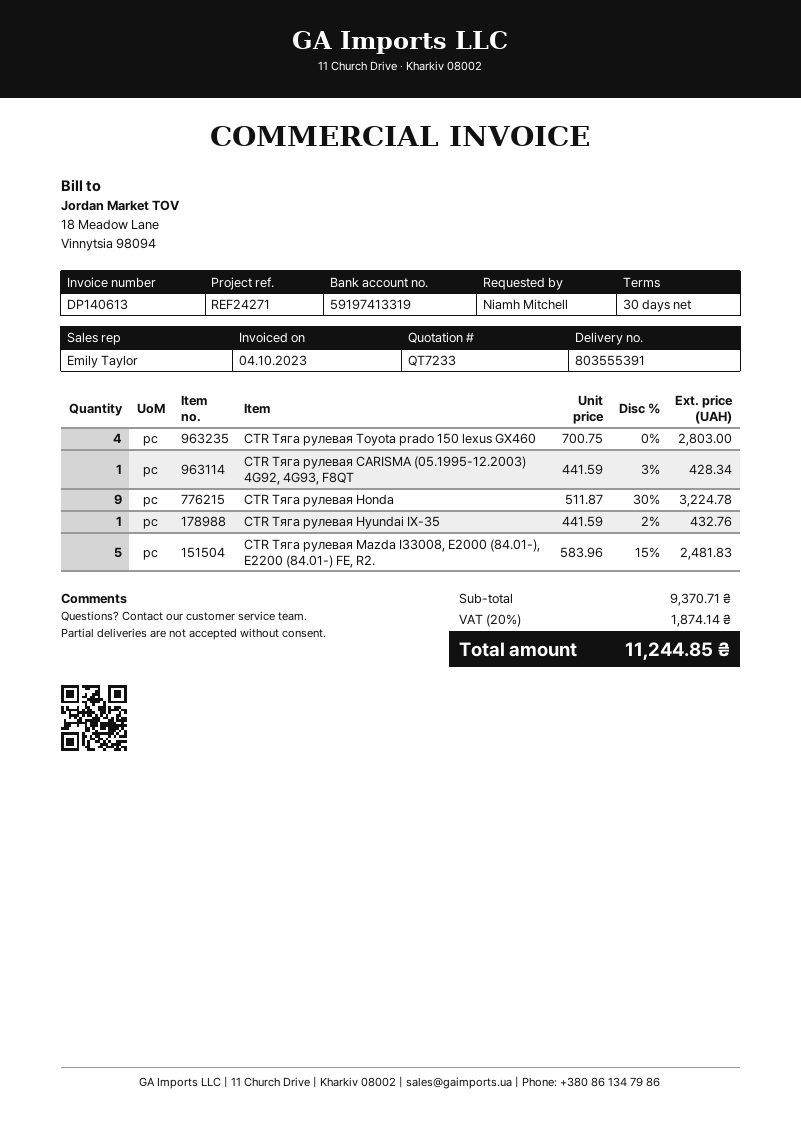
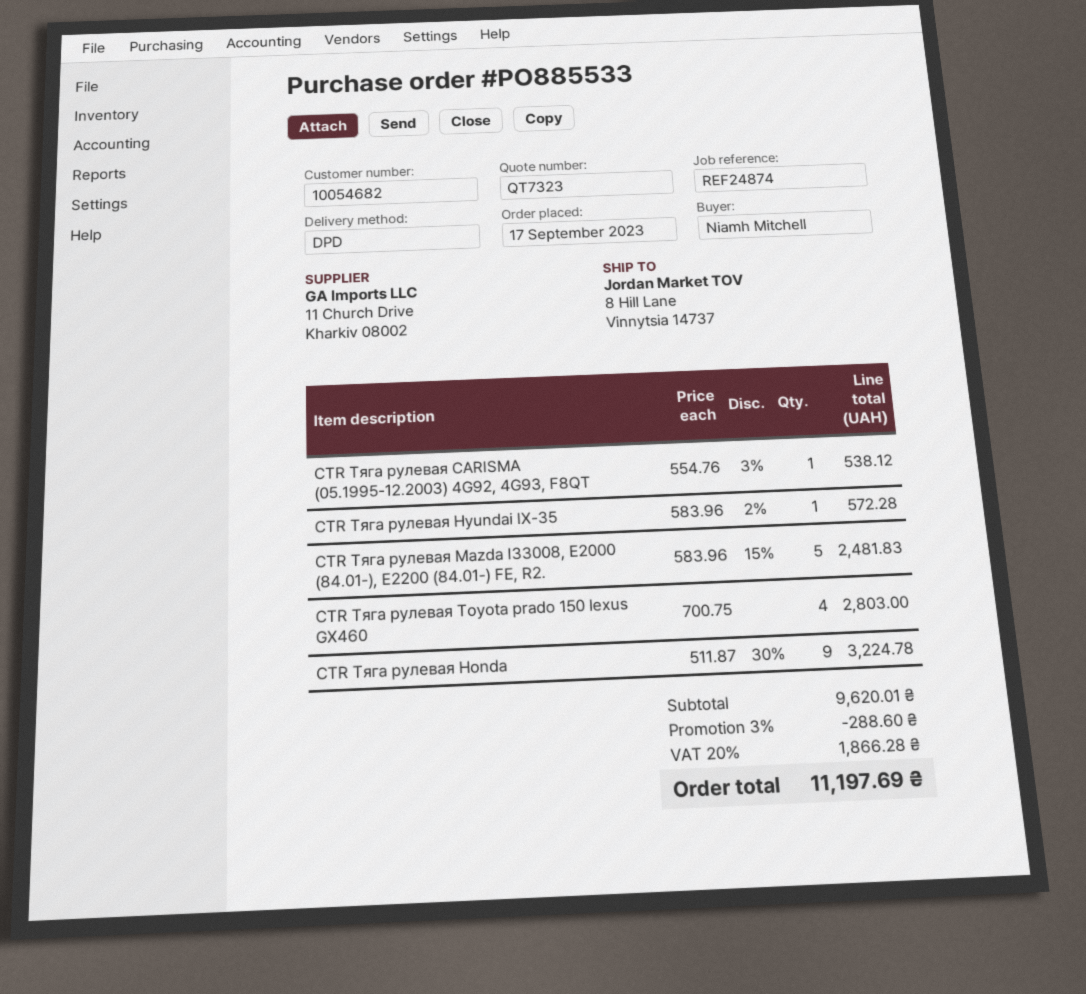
quote number: QT7233 -> QT7323
reference: REF24271 -> REF24874
CTR Тяга рулевая CARISMA (05.1995-12.2003) 4G92, 4G93, F8QT: 1 x 441.59 - 3% = 428.34 -> 1 x 554.76 - 3% = 538.12
CTR Тяга рулевая Hyundai IX-35: 1 x 441.59 - 2% = 432.76 -> 1 x 583.96 - 2% = 572.28
subtotal: 9370.71 -> 9620.01
discount: none -> 3% = 288.60
tax: 20% = 1874.14 -> 20% = 1866.28
total: 11244.85 -> 11197.69

